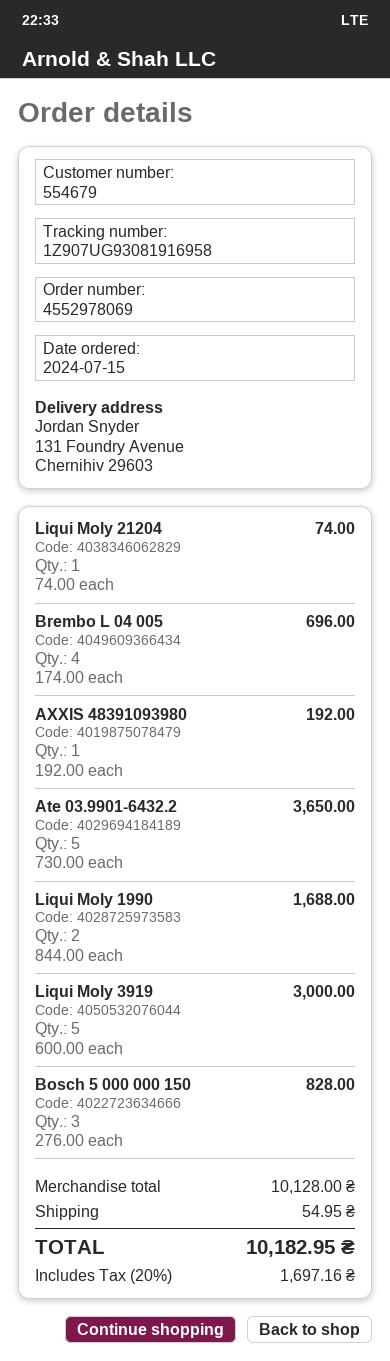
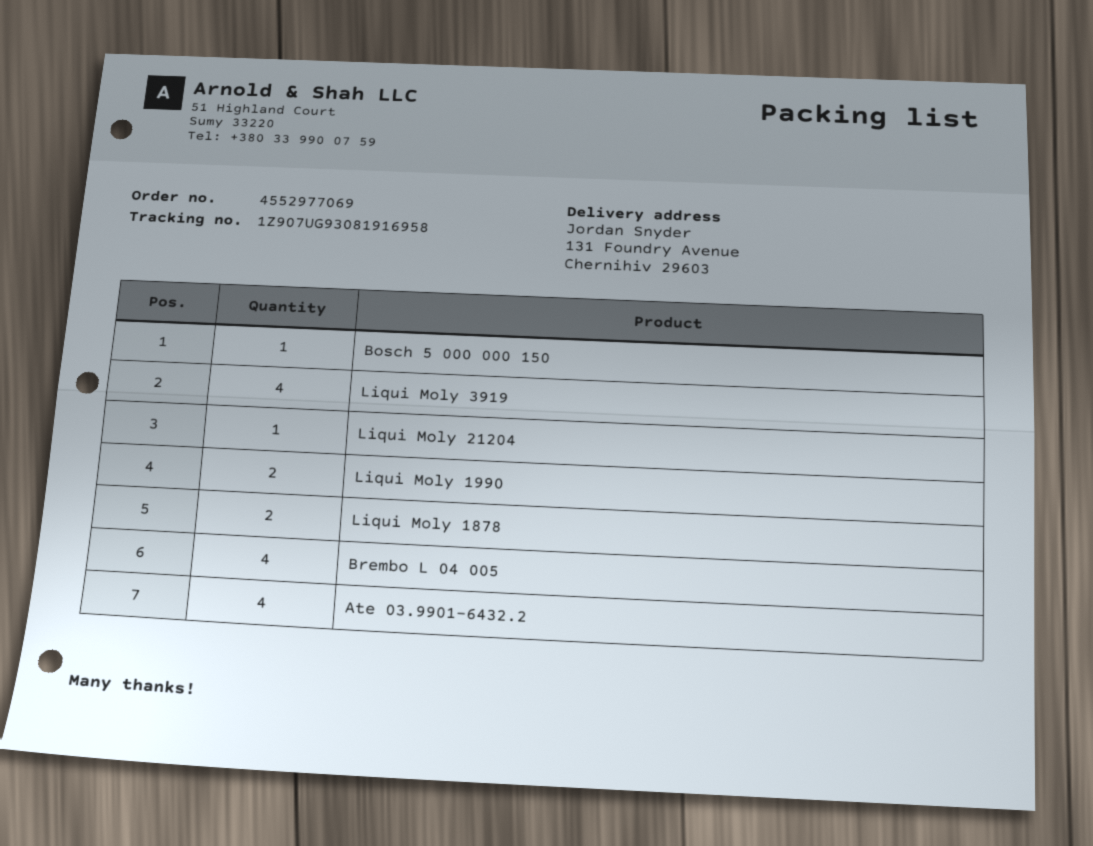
order number: 4552978069 -> 4552977069
AXXIS 48391093980: 1 -> none
Ate 03.9901-6432.2: 5 -> 4
Liqui Moly 3919: 5 -> 4
Bosch 5 000 000 150: 3 -> 1
Liqui Moly 1878: none -> 2

